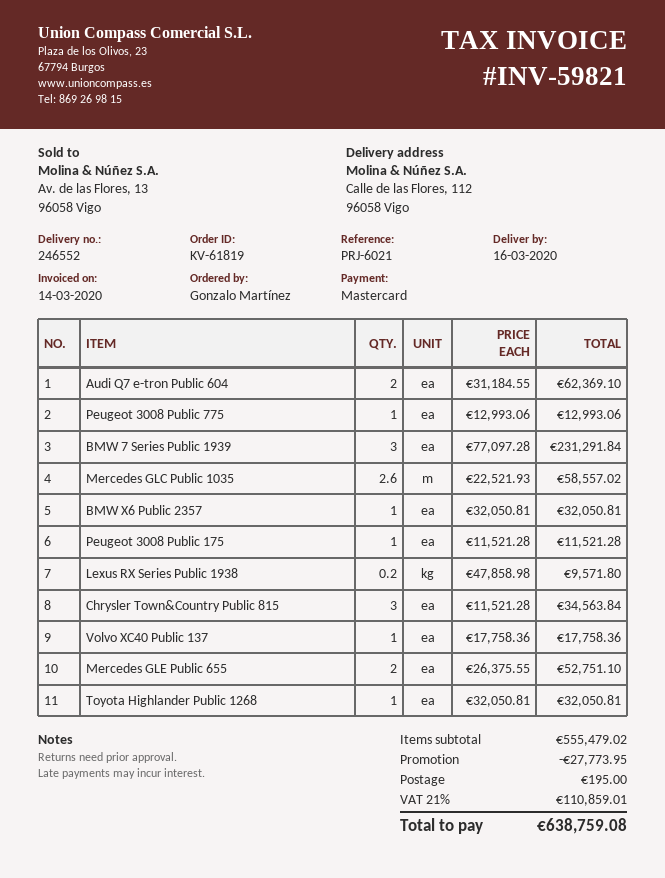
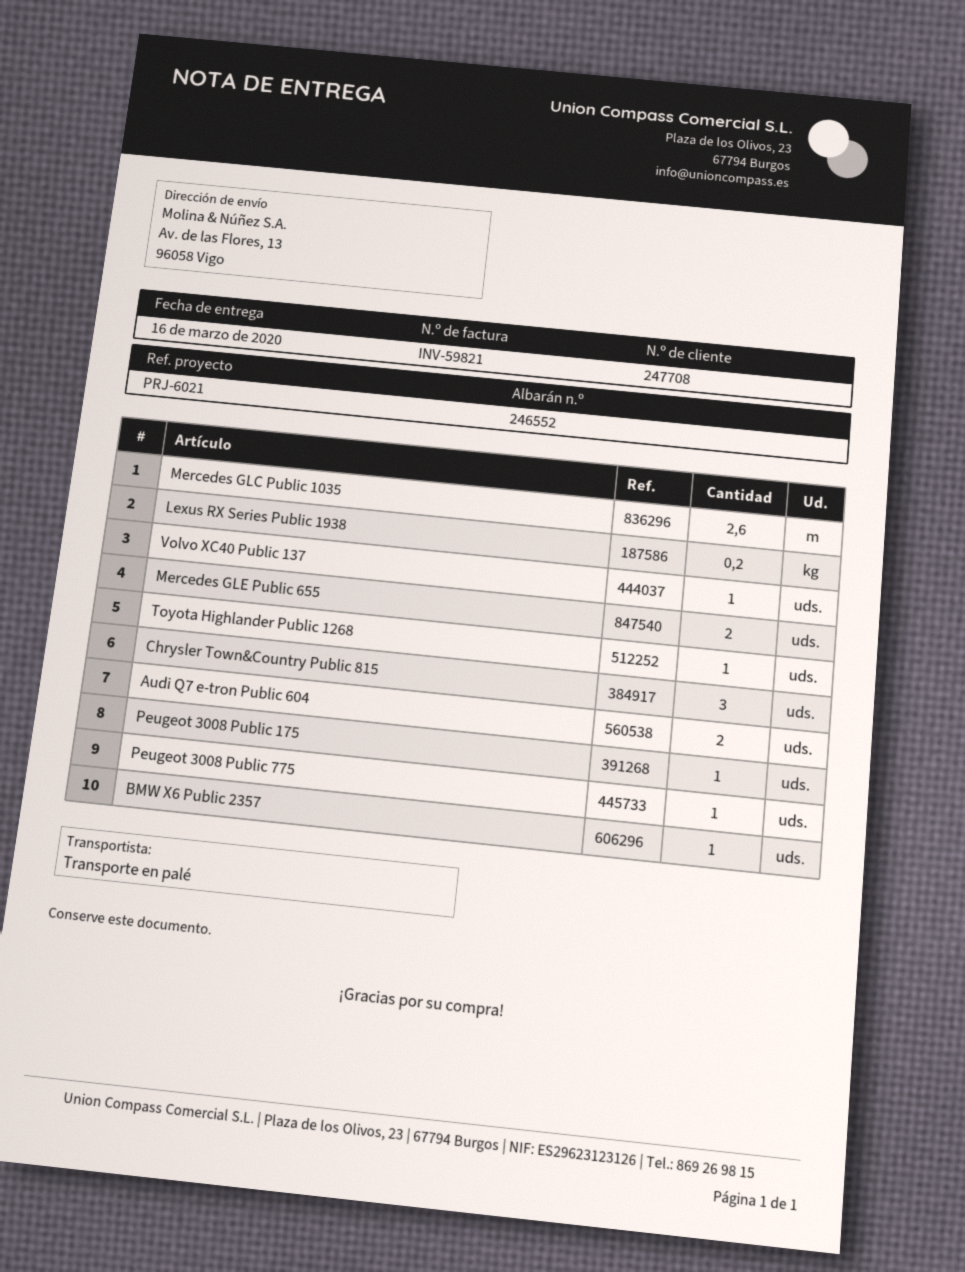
ship to: Calle de las Flores, 112, 96058 Vigo -> Av. de las Flores, 13, 96058 Vigo
BMW 7 Series Public 1939: 3 -> none

